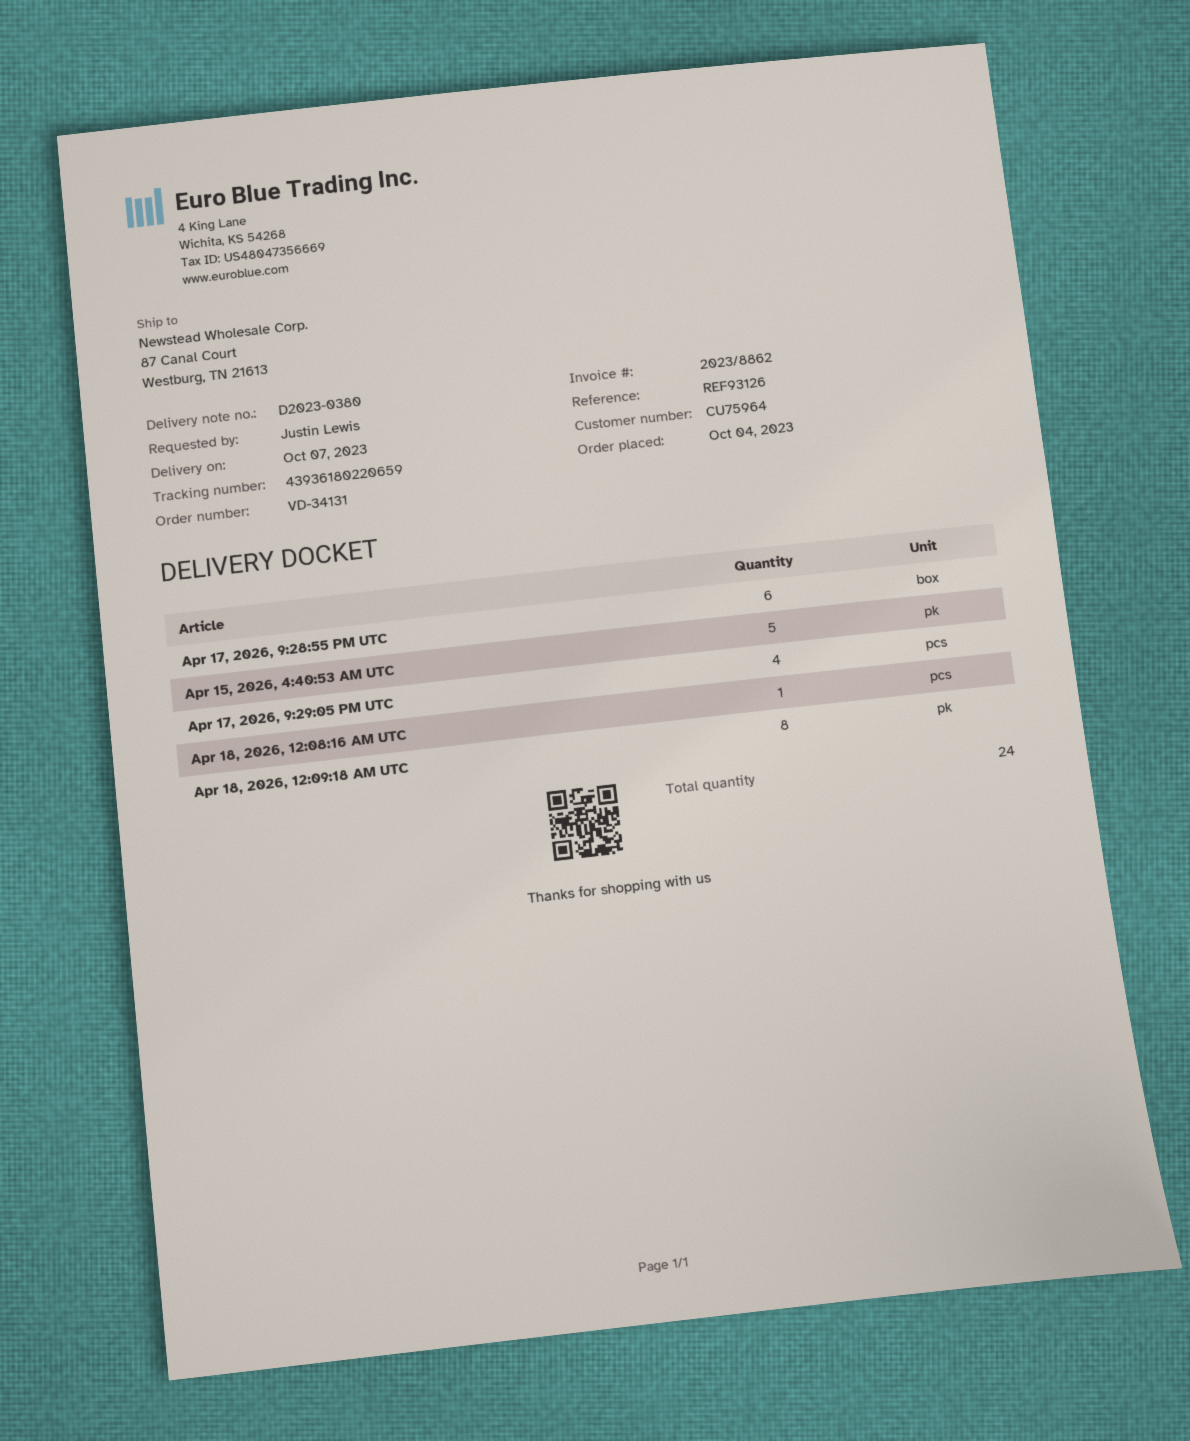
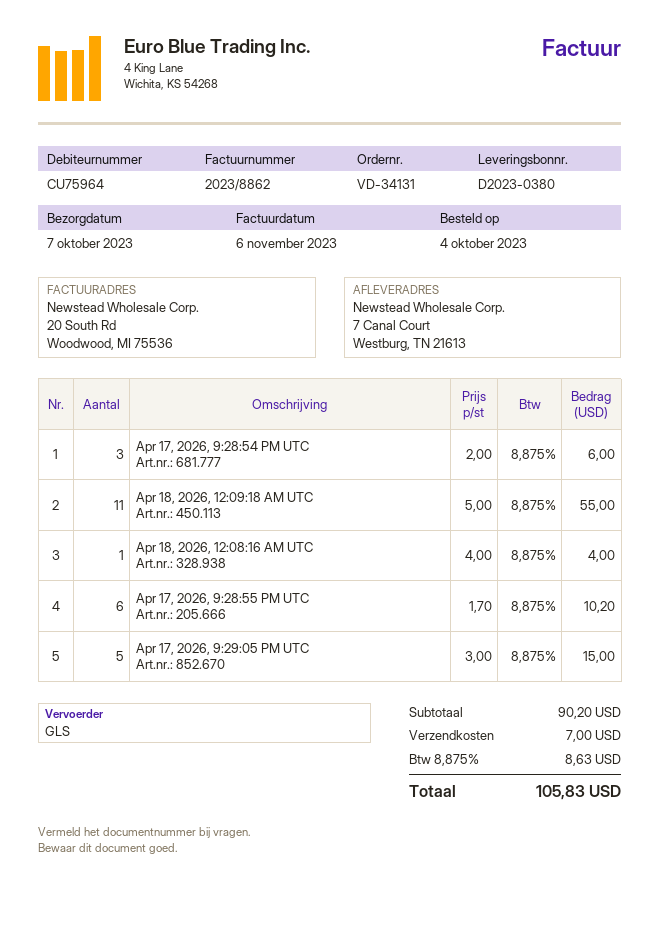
ship to: 87 Canal Court, Westburg, TN 21613 -> 7 Canal Court, Westburg, TN 21613
Apr 15, 2026, 4:40:53 AM UTC: 5 -> none
Apr 17, 2026, 9:29:05 PM UTC: 4 -> 5
Apr 18, 2026, 12:09:18 AM UTC: 8 -> 11
Apr 17, 2026, 9:28:54 PM UTC: none -> 3

